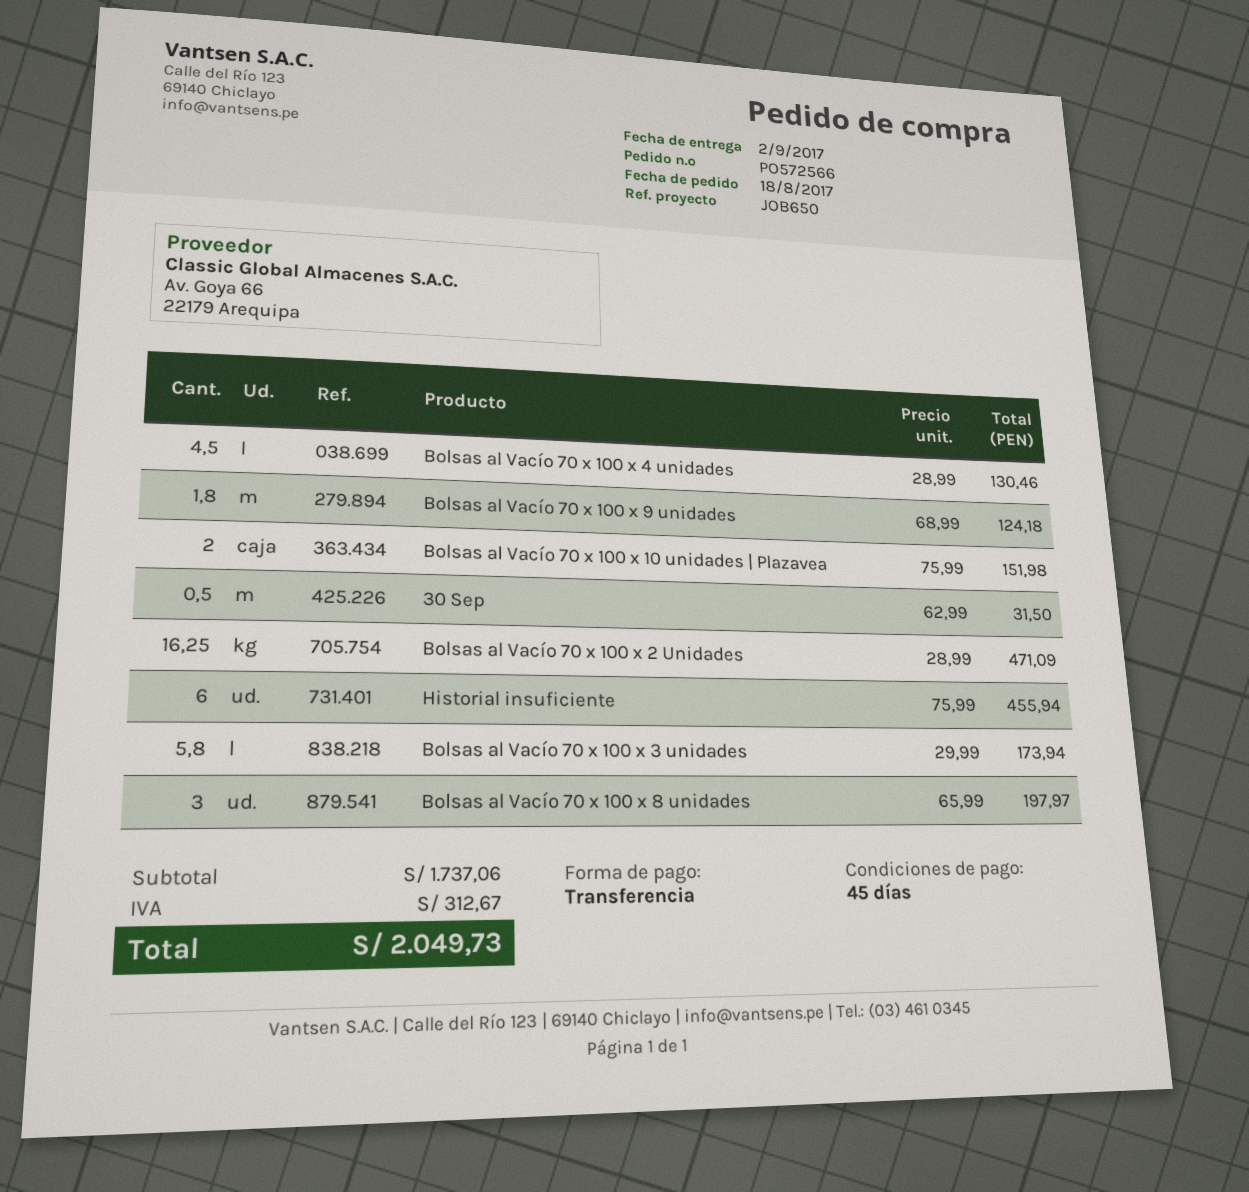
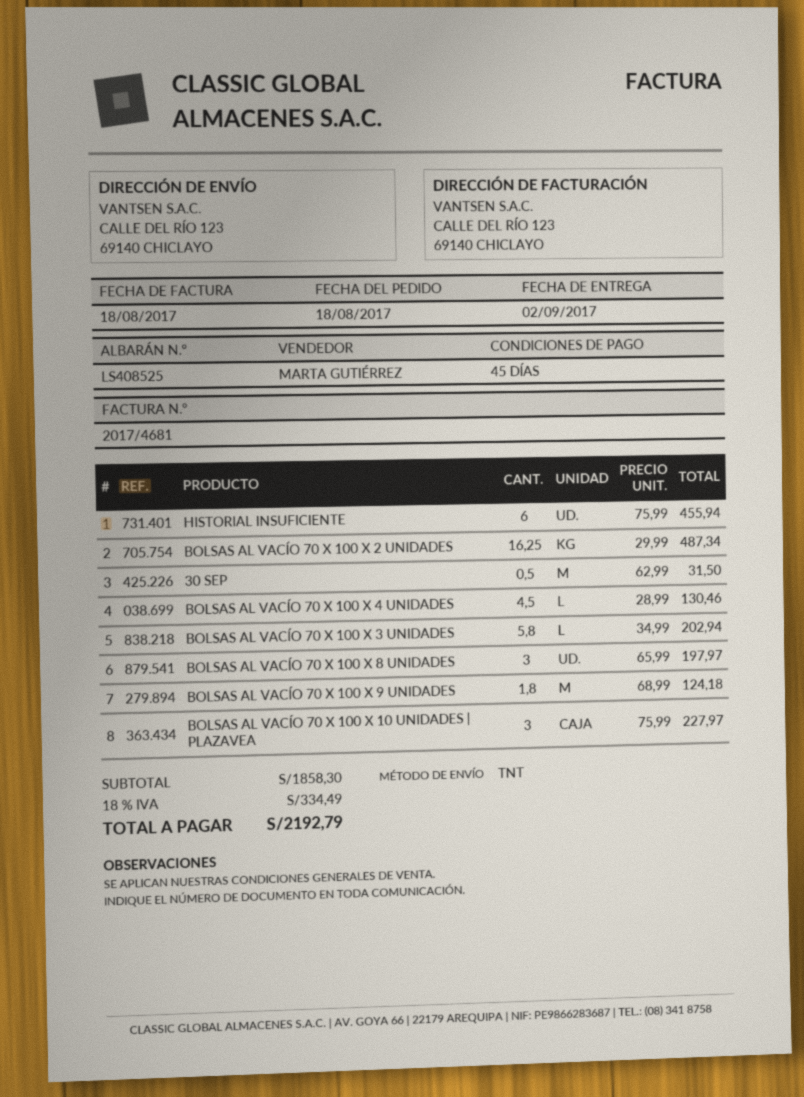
Bolsas al Vacío 70 x 100 x 10 unidades | Plazavea: 2 x 75.99 = 151.98 -> 3 x 75.99 = 227.97
Bolsas al Vacío 70 x 100 x 2 Unidades: 16.25 x 28.99 = 471.09 -> 16.25 x 29.99 = 487.34
Bolsas al Vacío 70 x 100 x 3 unidades: 5.8 x 29.99 = 173.94 -> 5.8 x 34.99 = 202.94
subtotal: 1737.06 -> 1858.30
tax: 312.67 -> 334.49
total: 2049.73 -> 2192.79

